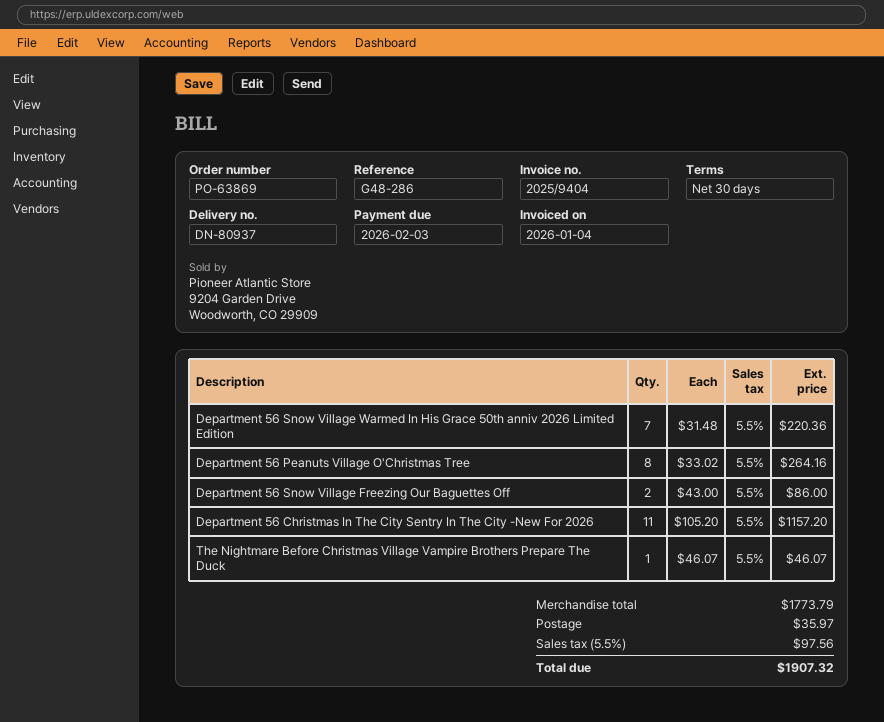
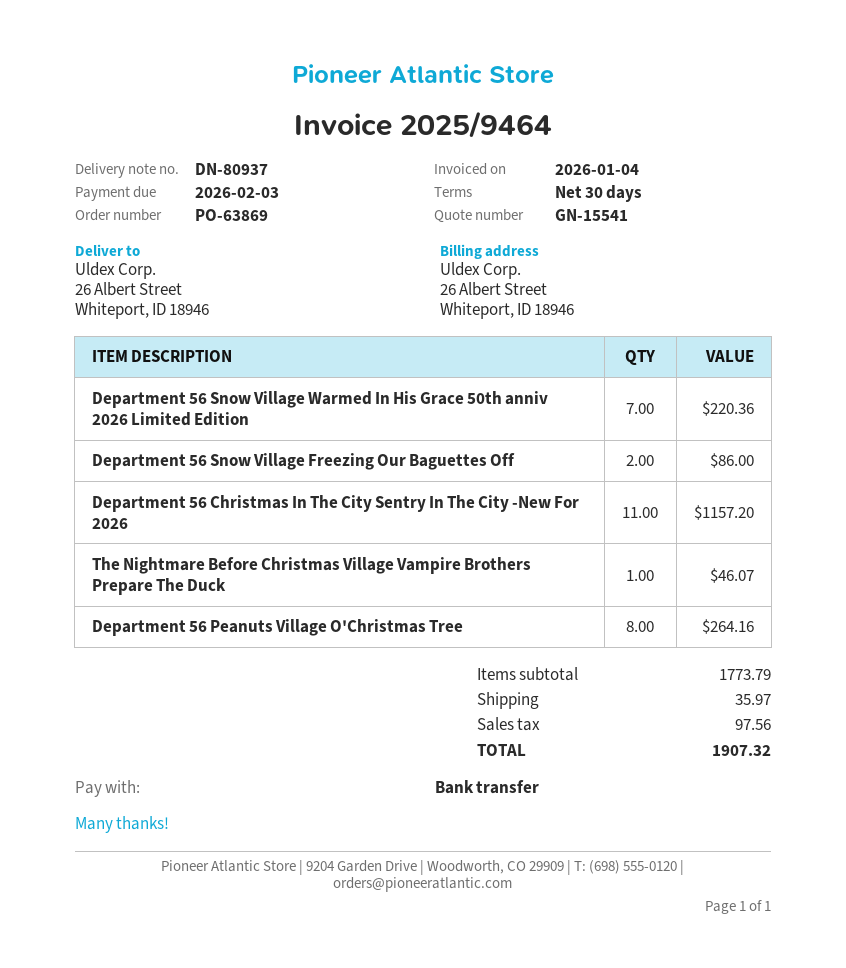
invoice number: 2025/9404 -> 2025/9464

